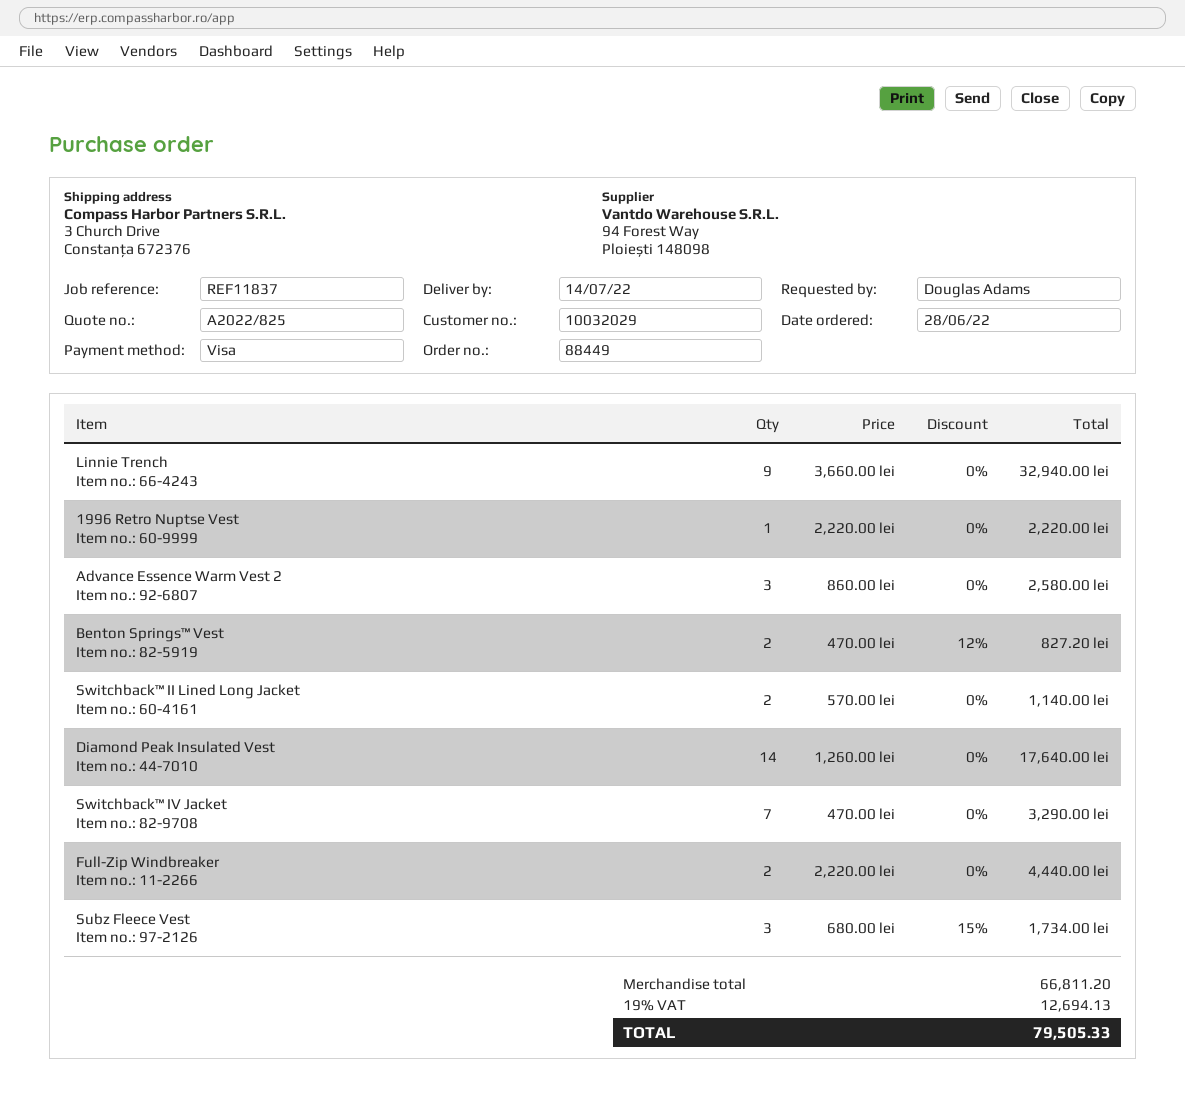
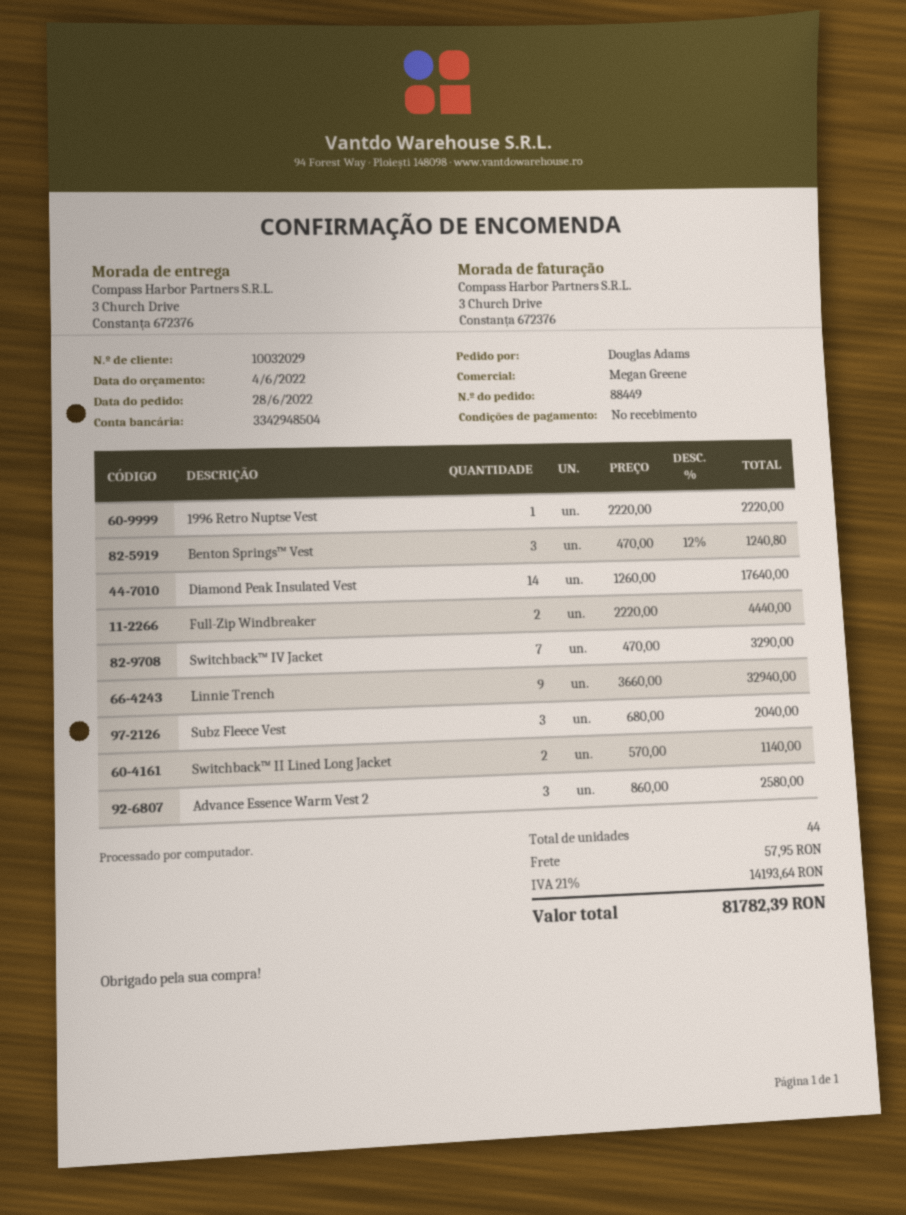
Benton Springs™ Vest: 2 x 470.00 - 12% = 827.20 -> 3 x 470.00 - 12% = 1240.80
Subz Fleece Vest: 3 x 680.00 - 15% = 1734.00 -> 3 x 680.00 = 2040.00
shipping: none -> 57.95
tax: 19% = 12694.13 -> 21% = 14193.64
total: 79505.33 -> 81782.39

